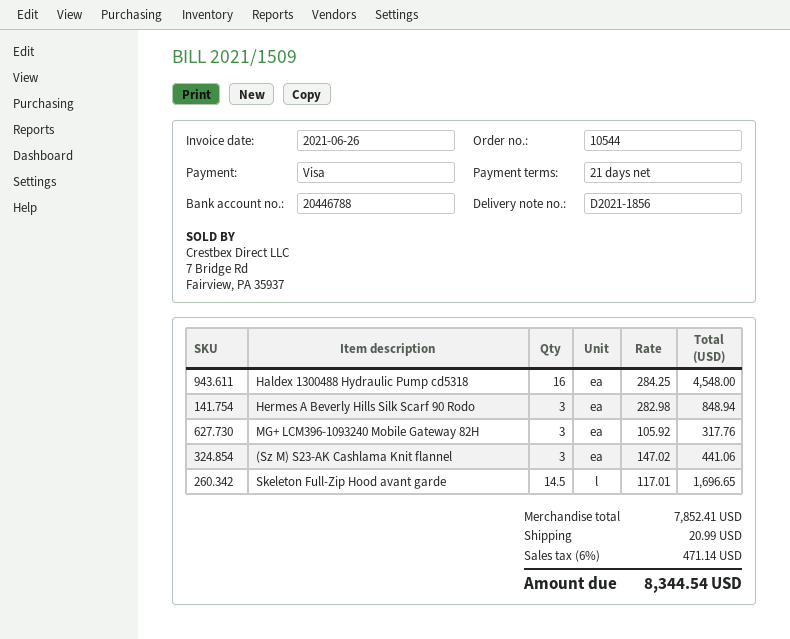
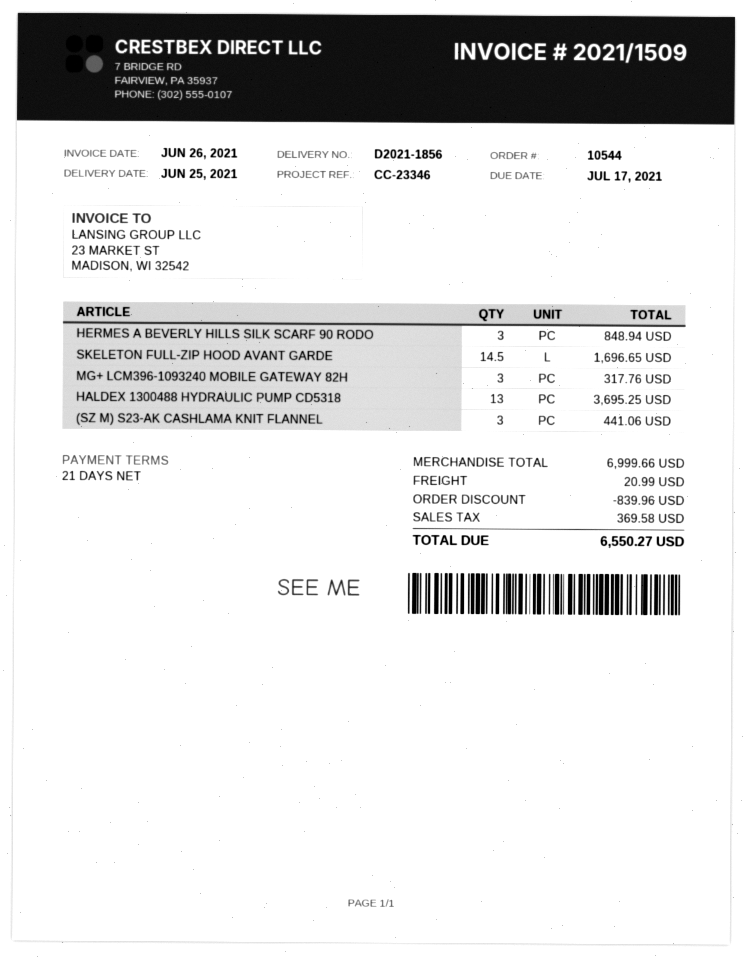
Haldex 1300488 Hydraulic Pump cd5318: 16 for 4548.00 -> 13 for 3695.25
subtotal: 7852.41 -> 6999.66
discount: none -> 839.96
tax: 471.14 -> 369.58
total: 8344.54 -> 6550.27

